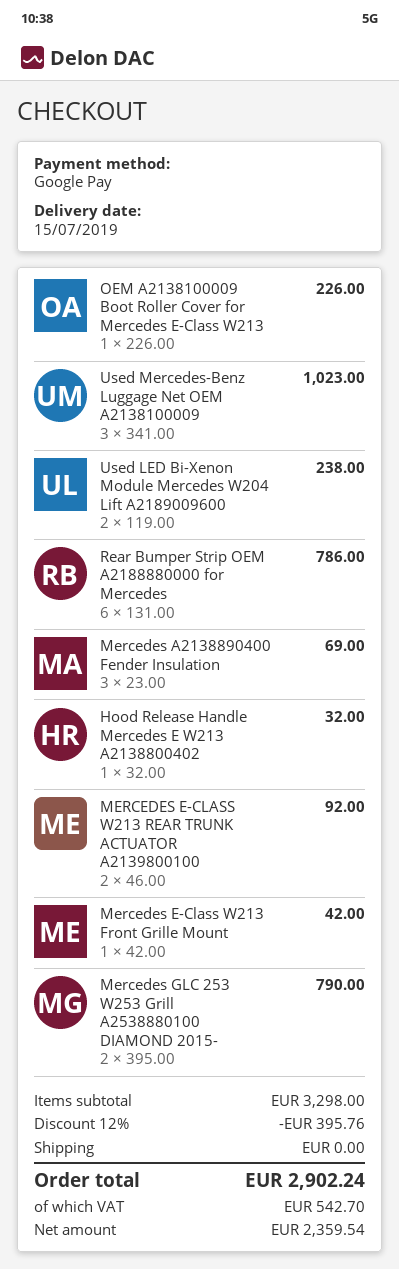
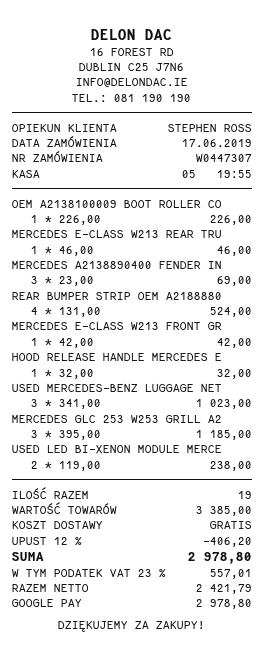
Rear Bumper Strip OEM A2188880000 for Mercedes: 6 x 131.00 = 786.00 -> 4 x 131.00 = 524.00
MERCEDES E-CLASS W213 REAR TRUNK ACTUATOR A2139800100: 2 x 46.00 = 92.00 -> 1 x 46.00 = 46.00
Mercedes GLC 253 W253 Grill A2538880100 DIAMOND 2015-: 2 x 395.00 = 790.00 -> 3 x 395.00 = 1185.00
subtotal: 3298.00 -> 3385.00
discount: 12% = 395.76 -> 12% = 406.20
net: 2359.54 -> 2421.79
tax: 542.70 -> 557.01
total: 2902.24 -> 2978.80

